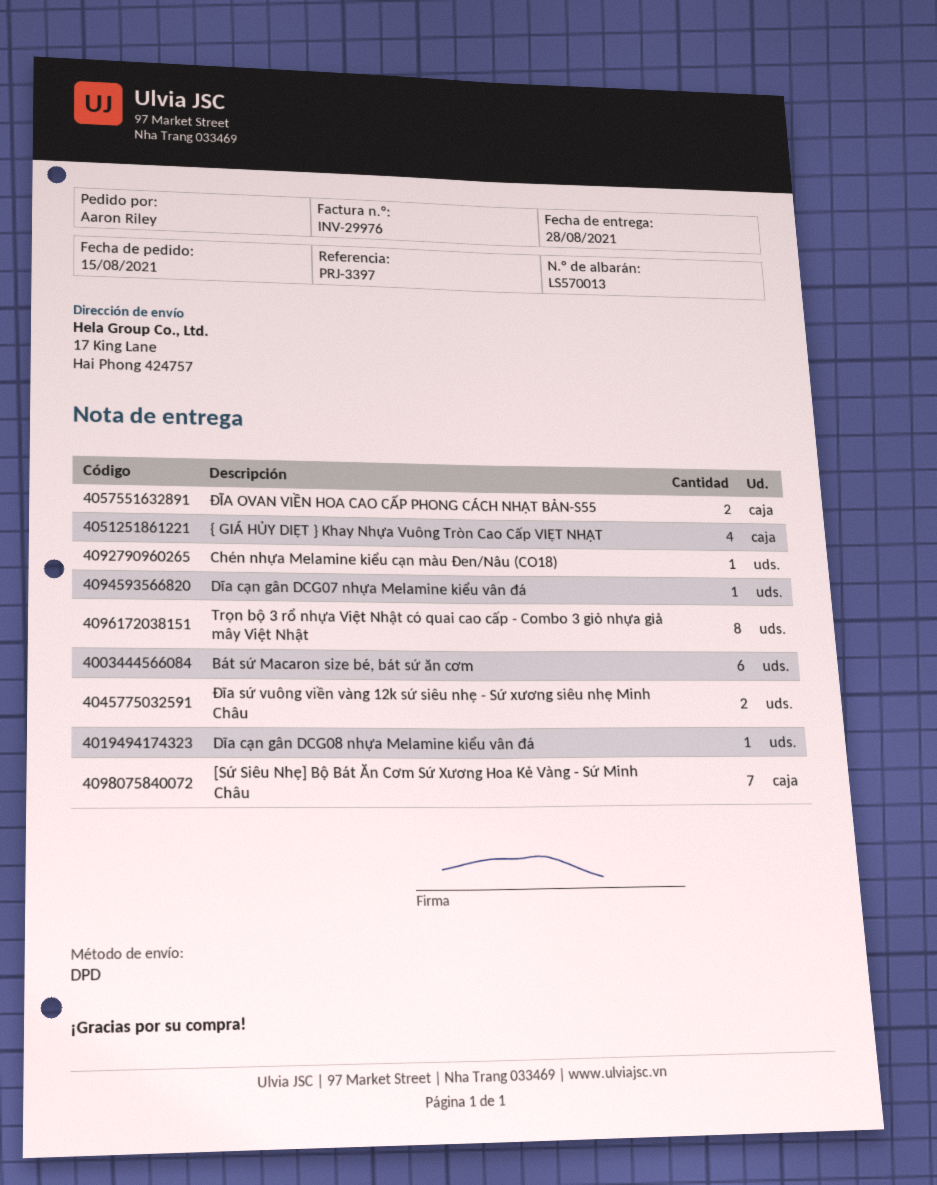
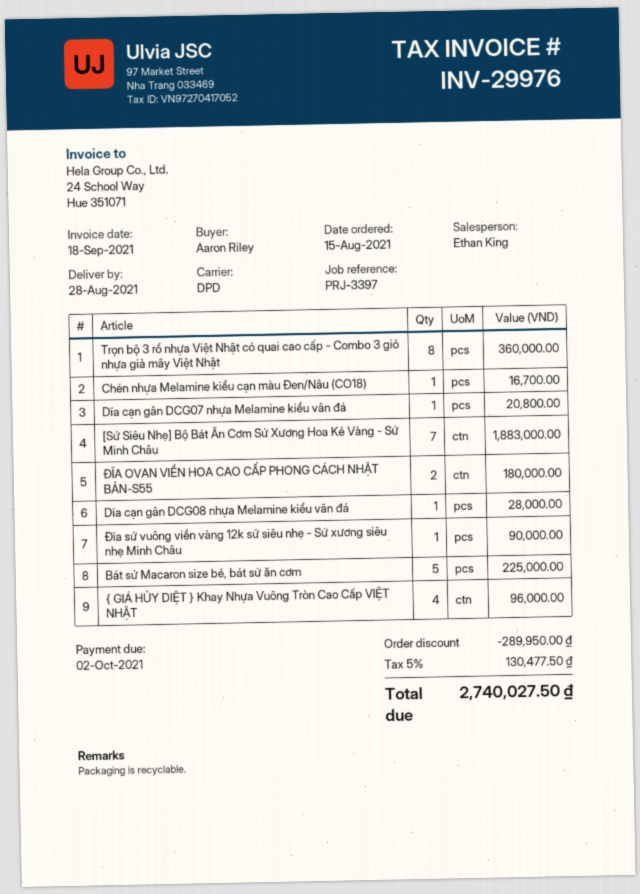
Bát sứ Macaron size bé, bát sứ ăn cơm: 6 -> 5
Đĩa sứ vuông viền vàng 12k sứ siêu nhẹ - Sứ xương siêu nhẹ Minh Châu: 2 -> 1

